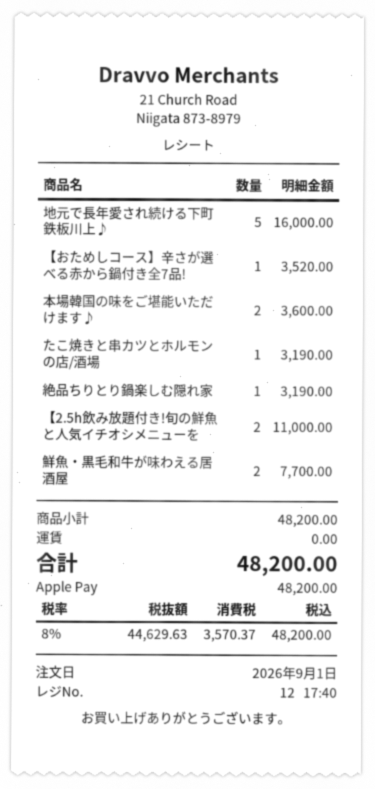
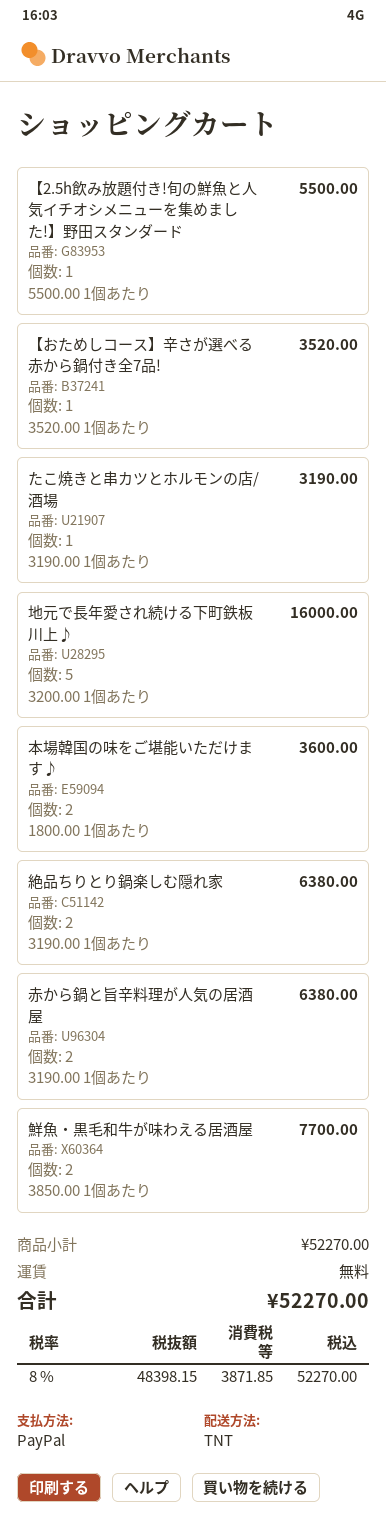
payment method: Apple Pay -> PayPal
絶品ちりとり鍋楽しむ隠れ家: 1 for 3190.00 -> 2 for 6380.00
【2.5h飲み放題付き!旬の鮮魚と人気イチオシメニューを: 2 for 11000.00 -> 1 for 5500.00
赤から鍋と旨辛料理が人気の居酒屋: none -> 2 for 6380.00
subtotal: 48200.00 -> 52270.00
net: 44629.63 -> 48398.15
tax: 8% = 3570.37 -> 8% = 3871.85
total: 48200.00 -> 52270.00

